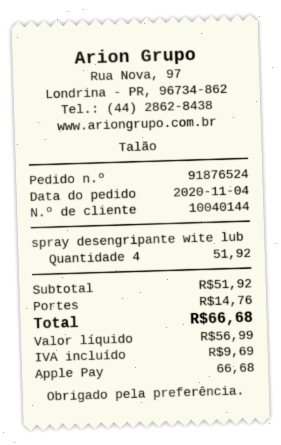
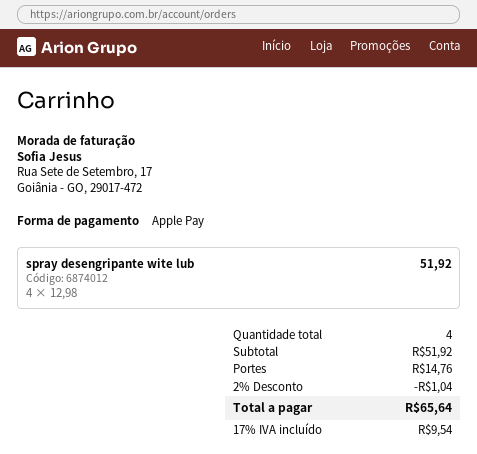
discount: none -> 2% = 1.04
tax: 9.69 -> 9.54
total: 66.68 -> 65.64

